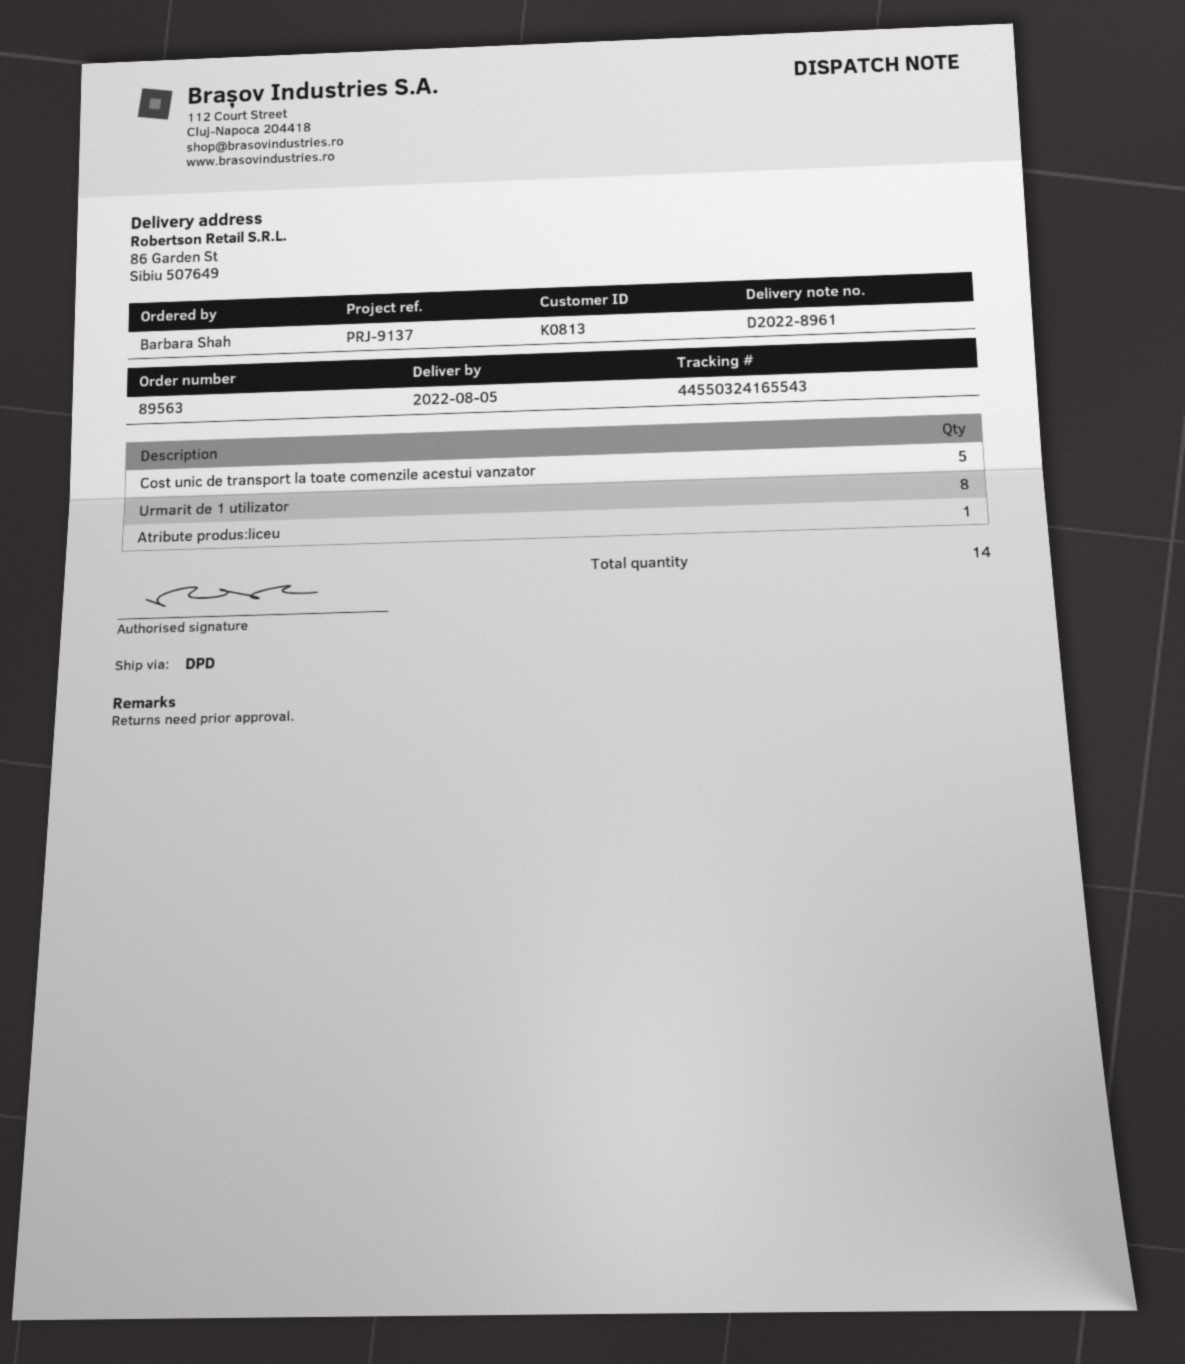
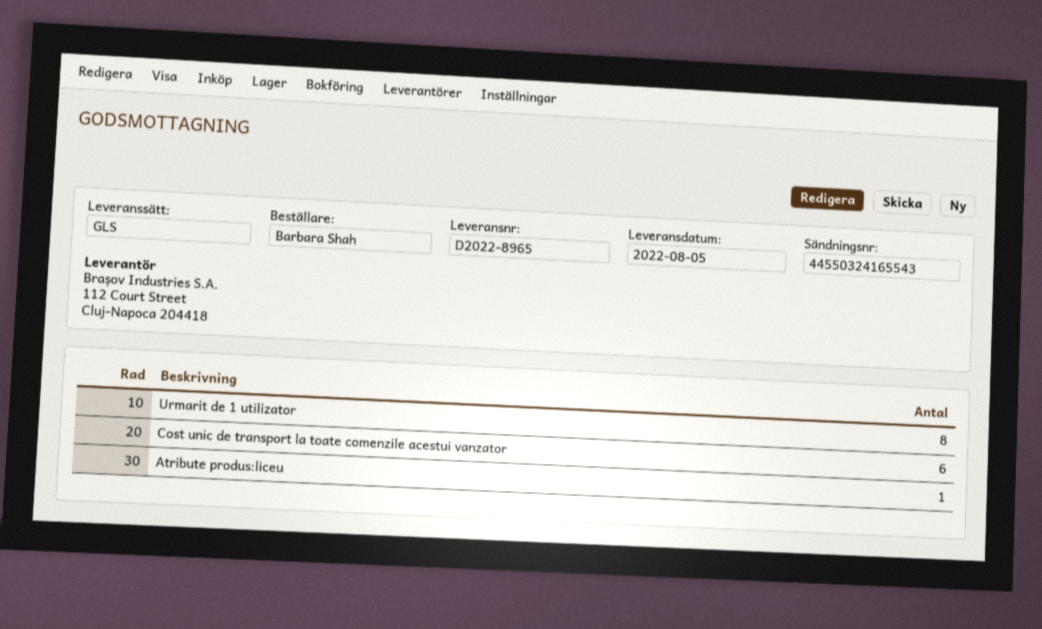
delivery note number: D2022-8961 -> D2022-8965
shipping method: DPD -> GLS
Cost unic de transport la toate comenzile acestui vanzator: 5 -> 6

